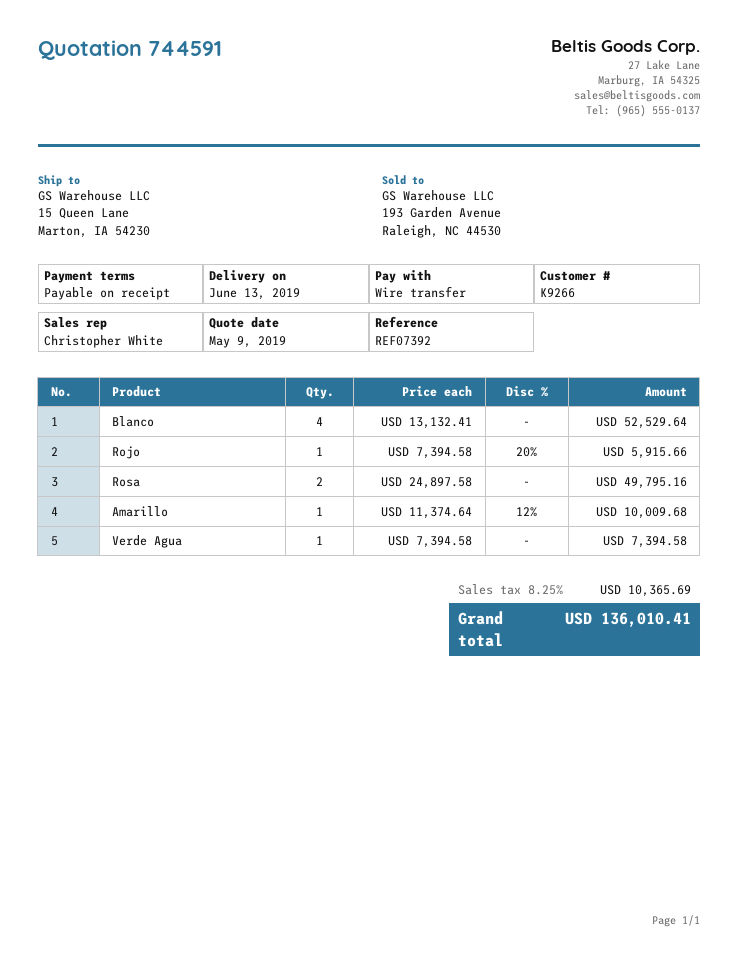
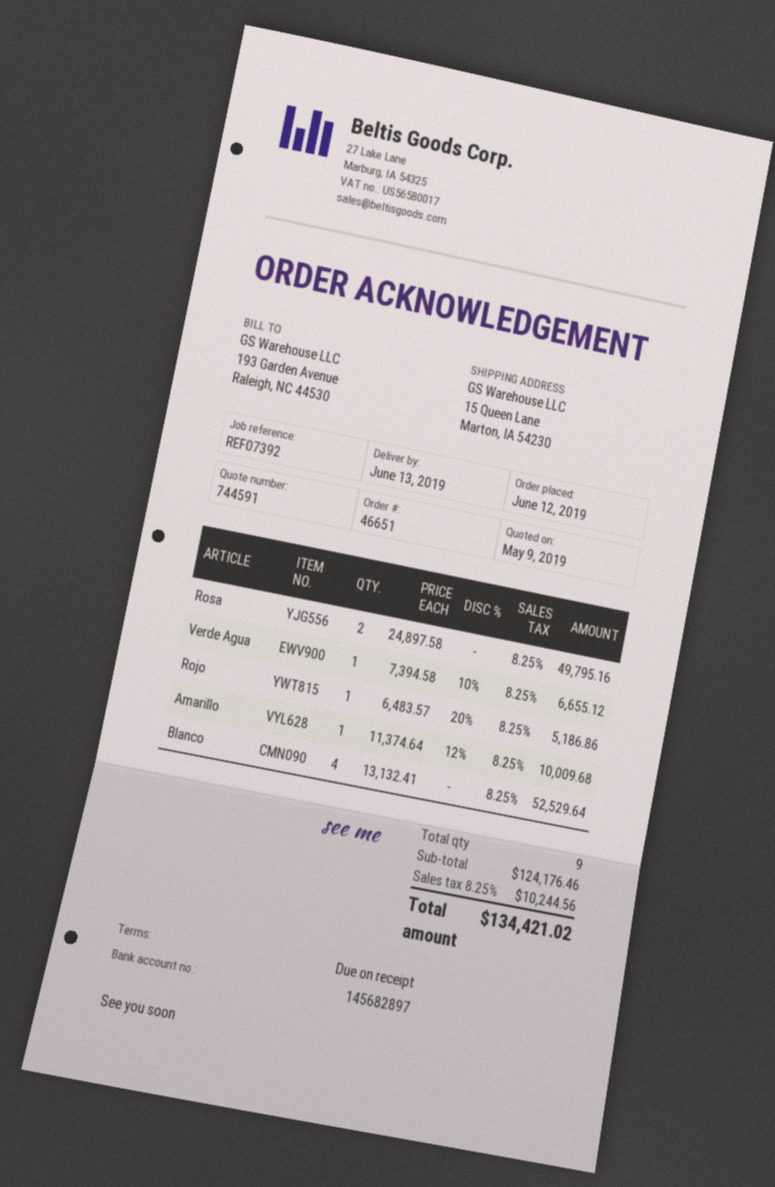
Rojo: 1 x 7394.58 - 20% = 5915.66 -> 1 x 6483.57 - 20% = 5186.86
Verde Agua: 1 x 7394.58 = 7394.58 -> 1 x 7394.58 - 10% = 6655.12
tax: 8.25% = 10365.69 -> 8.25% = 10244.56
total: 136010.41 -> 134421.02

